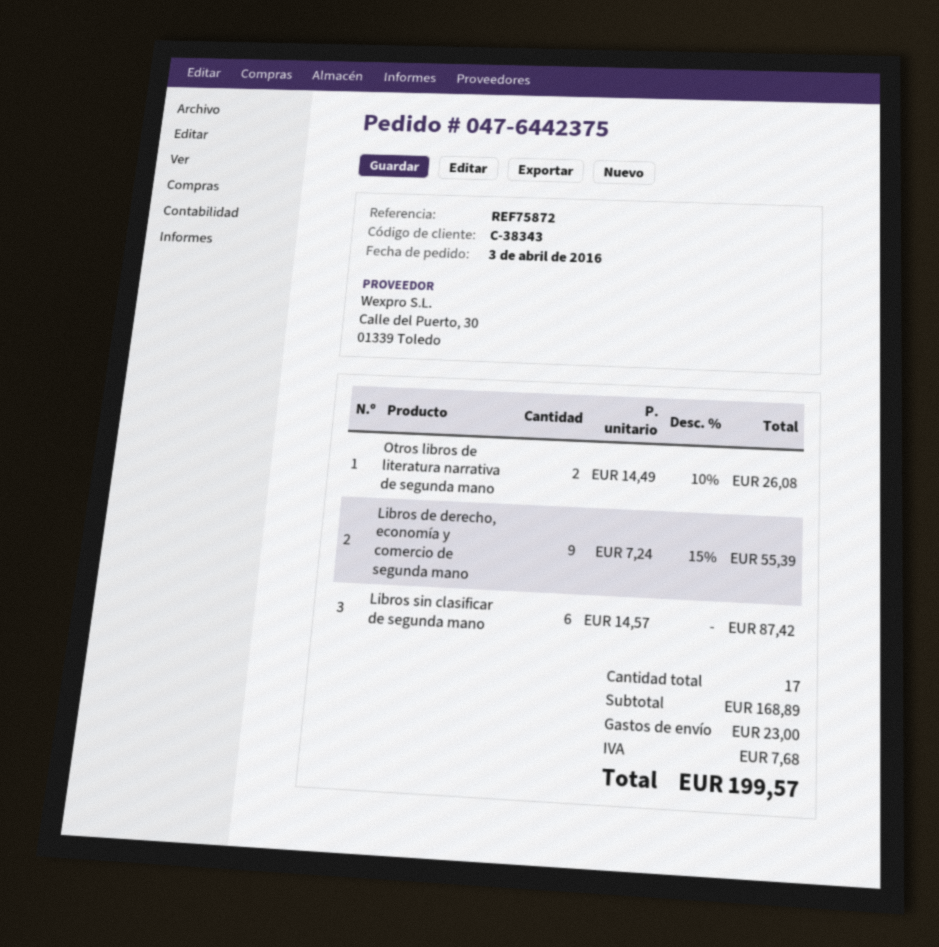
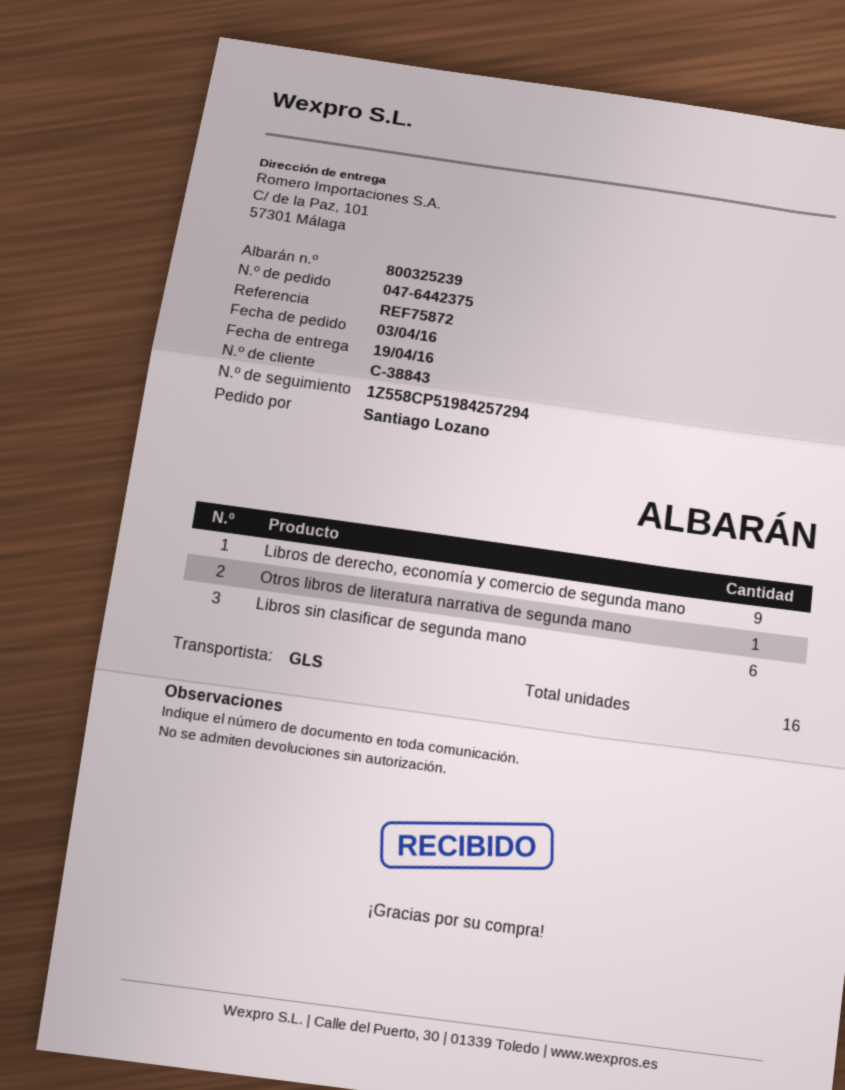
customer number: C-38343 -> C-38843
Otros libros de literatura narrativa de segunda mano: 2 -> 1
total quantity: 17 -> 16

